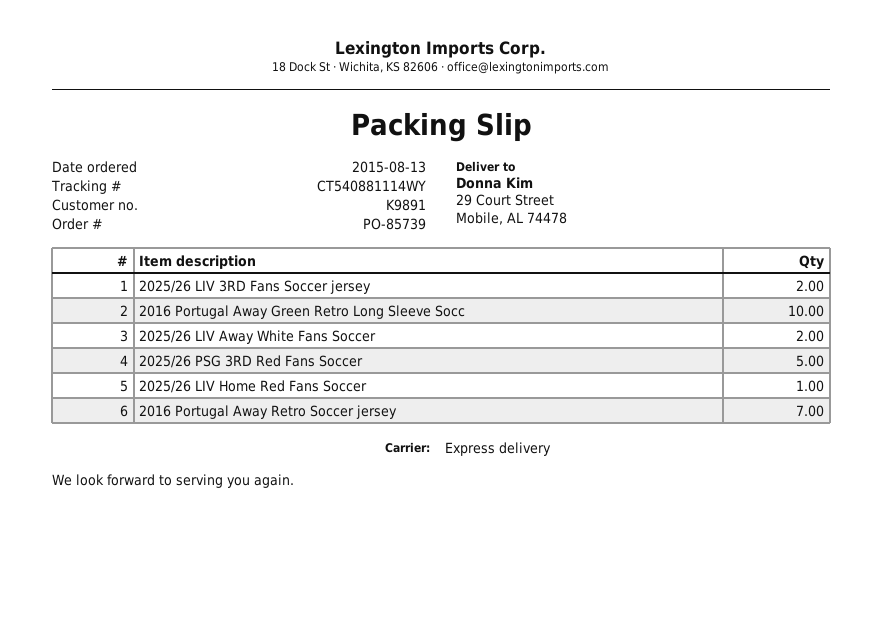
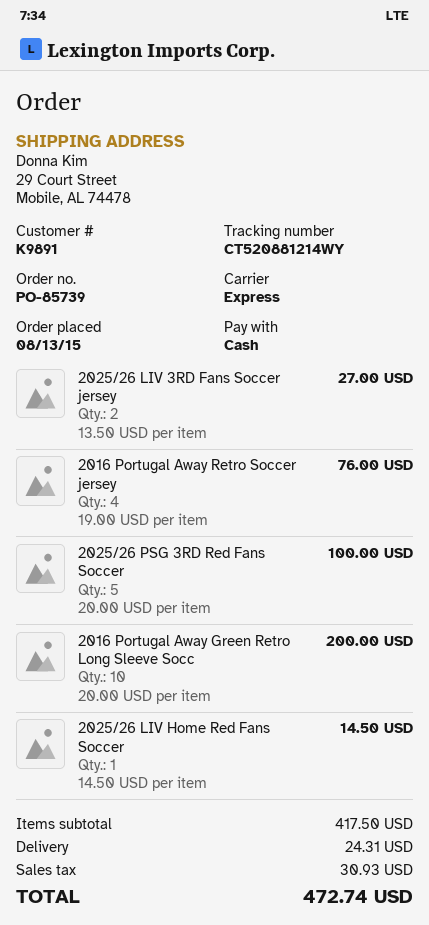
tracking number: CT540881114WY -> CT520881214WY
2025/26 LIV Away White Fans Soccer: 2 -> none
2016 Portugal Away Retro Soccer jersey: 7 -> 4

